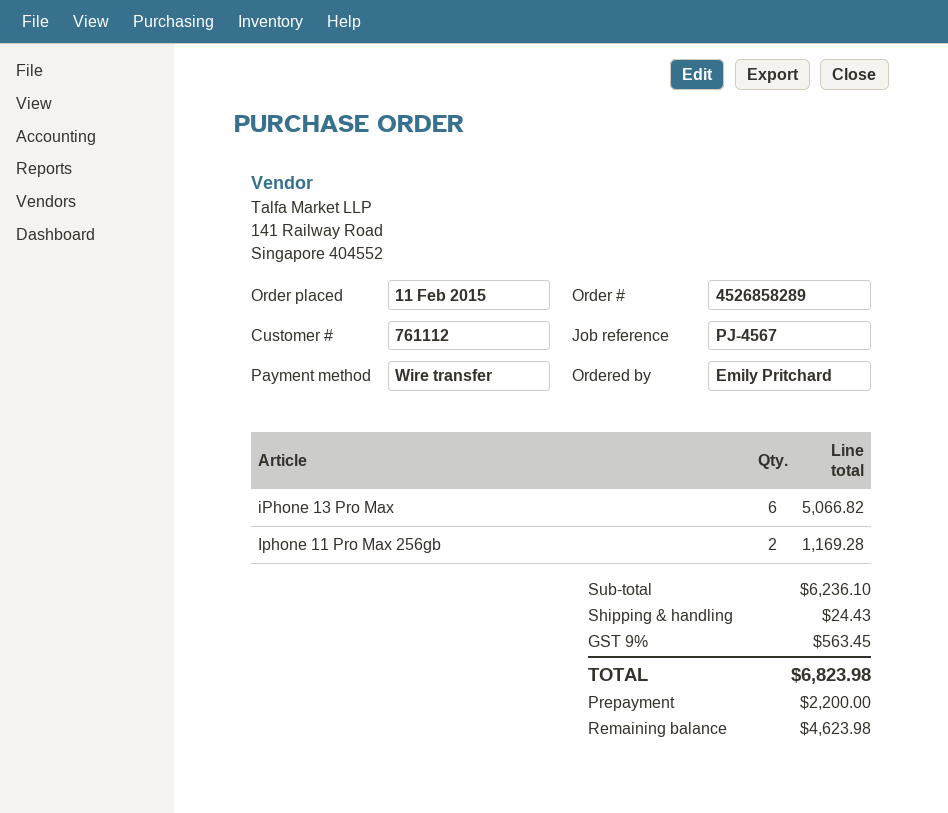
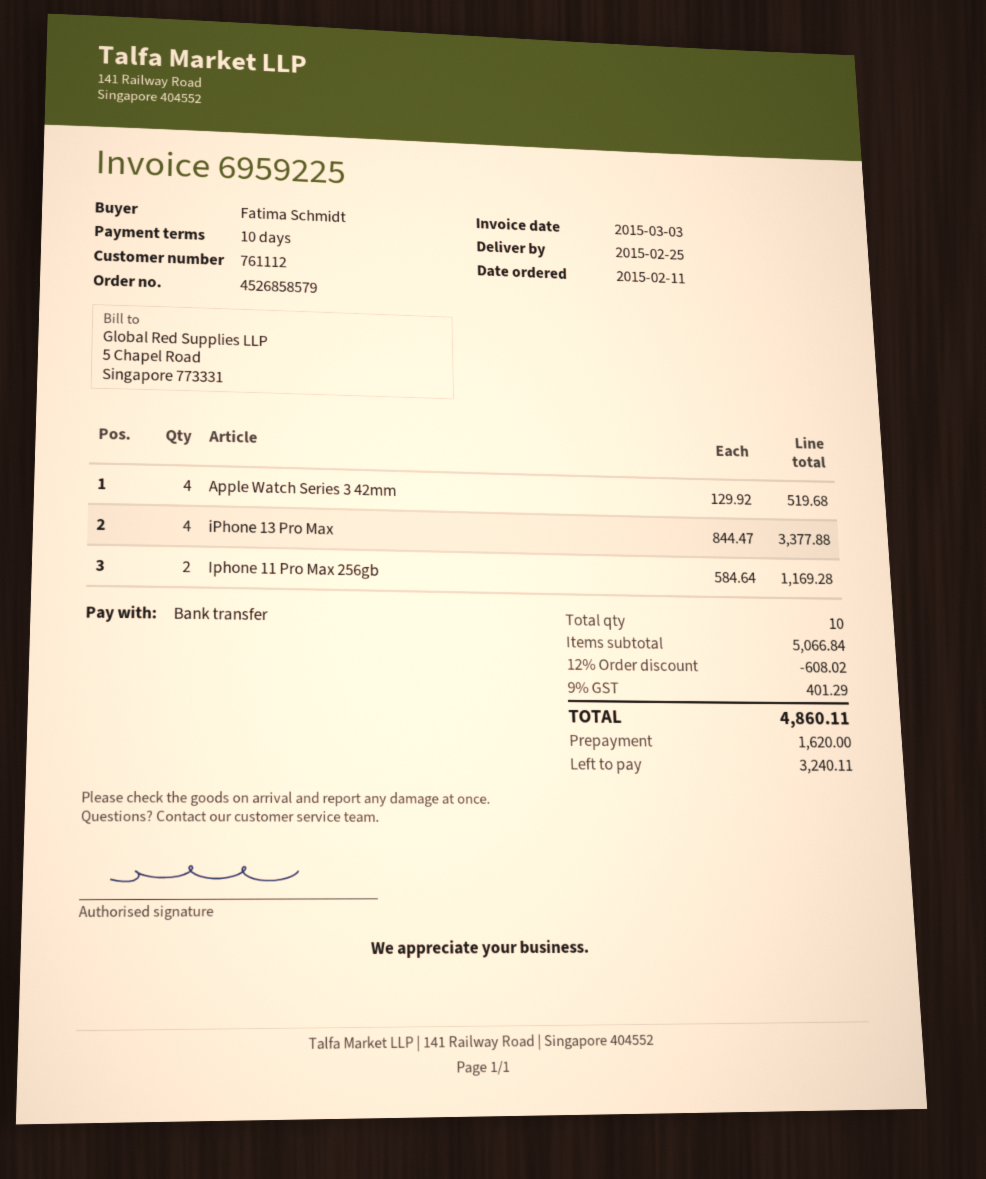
order number: 4526858289 -> 4526858579
ordered by: Emily Pritchard -> Fatima Schmidt
iPhone 13 Pro Max: 6 for 5066.82 -> 4 for 3377.88
Apple Watch Series 3 42mm: none -> 4 for 519.68
subtotal: 6236.10 -> 5066.84
discount: none -> 12% = 608.02
shipping: 24.43 -> none
tax: 9% = 563.45 -> 9% = 401.29
total: 6823.98 -> 4860.11
deposit: 2200.00 -> 1620.00
balance: 4623.98 -> 3240.11

